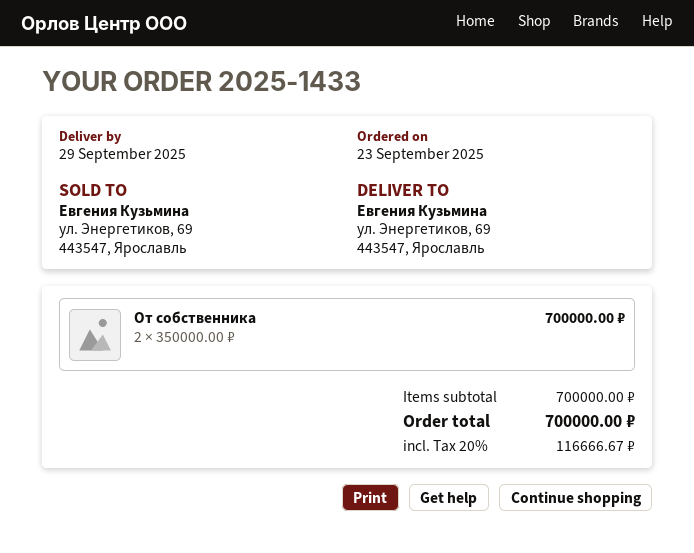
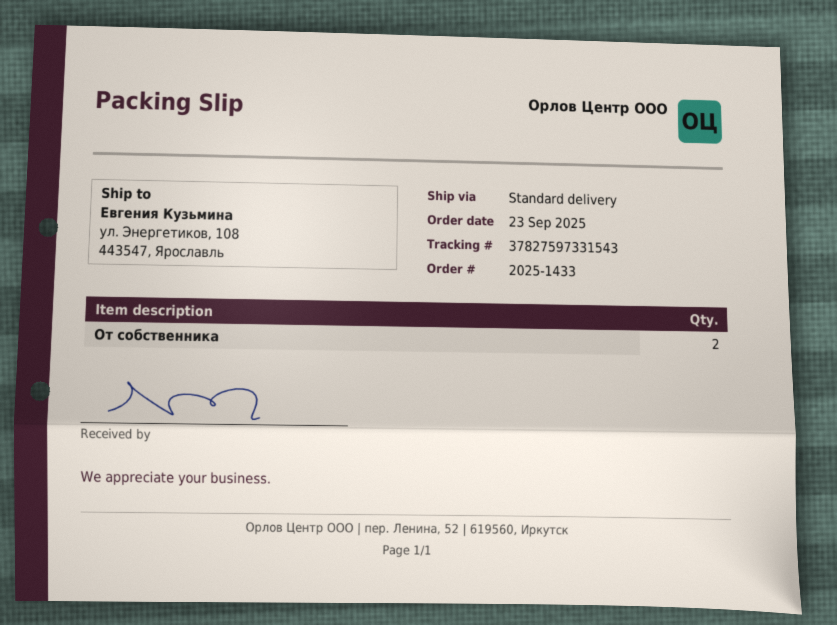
ship to: ул. Энергетиков, 69, 443547, Ярославль -> ул. Энергетиков, 108, 443547, Ярославль

